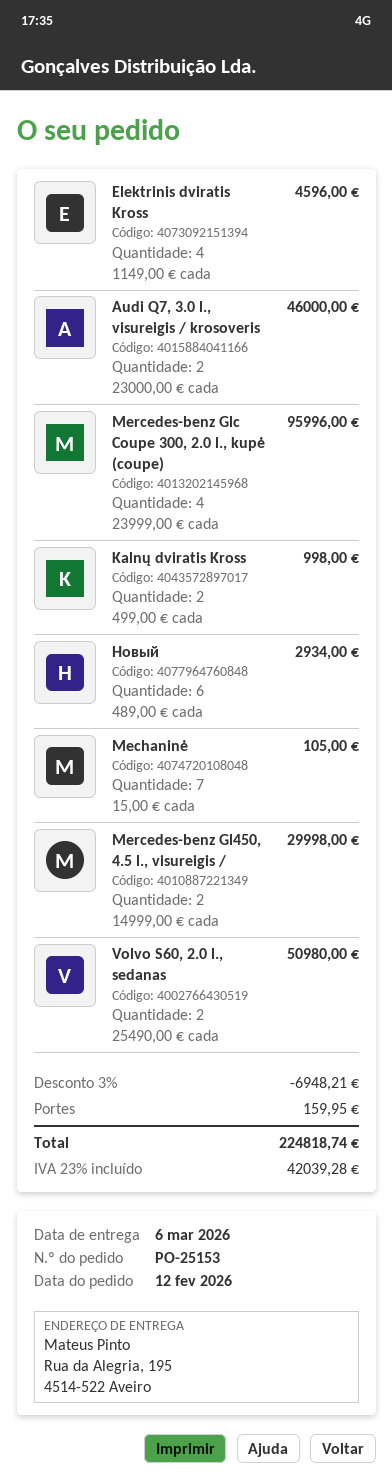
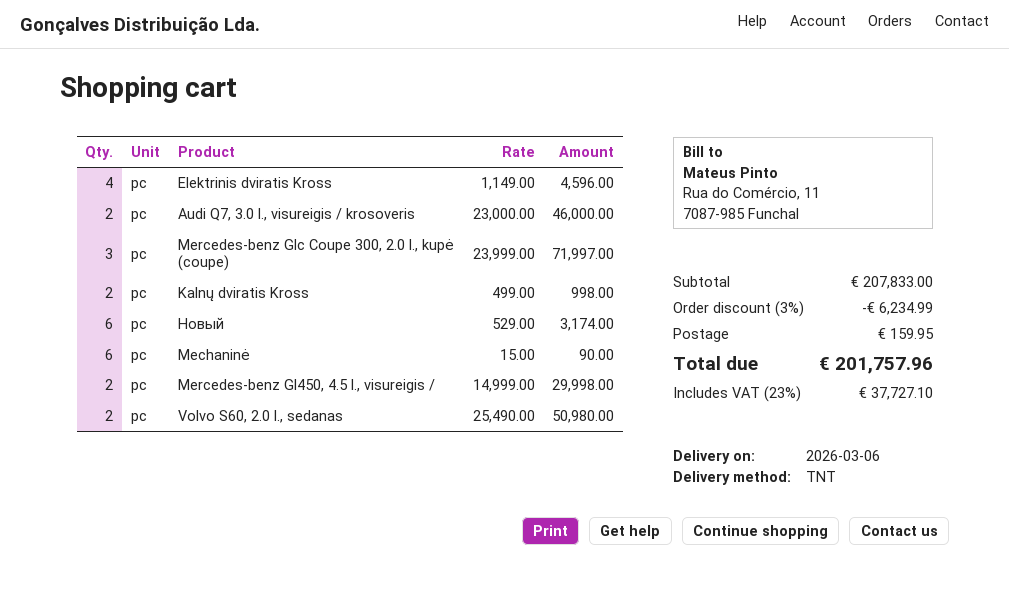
Mercedes-benz Glc Coupe 300, 2.0 l., kupė (coupe): 4 x 23999.00 = 95996.00 -> 3 x 23999.00 = 71997.00
Новый: 6 x 489.00 = 2934.00 -> 6 x 529.00 = 3174.00
Mechaninė: 7 x 15.00 = 105.00 -> 6 x 15.00 = 90.00
discount: 3% = 6948.21 -> 3% = 6234.99
tax: 23% = 42039.28 -> 23% = 37727.10
total: 224818.74 -> 201757.96

